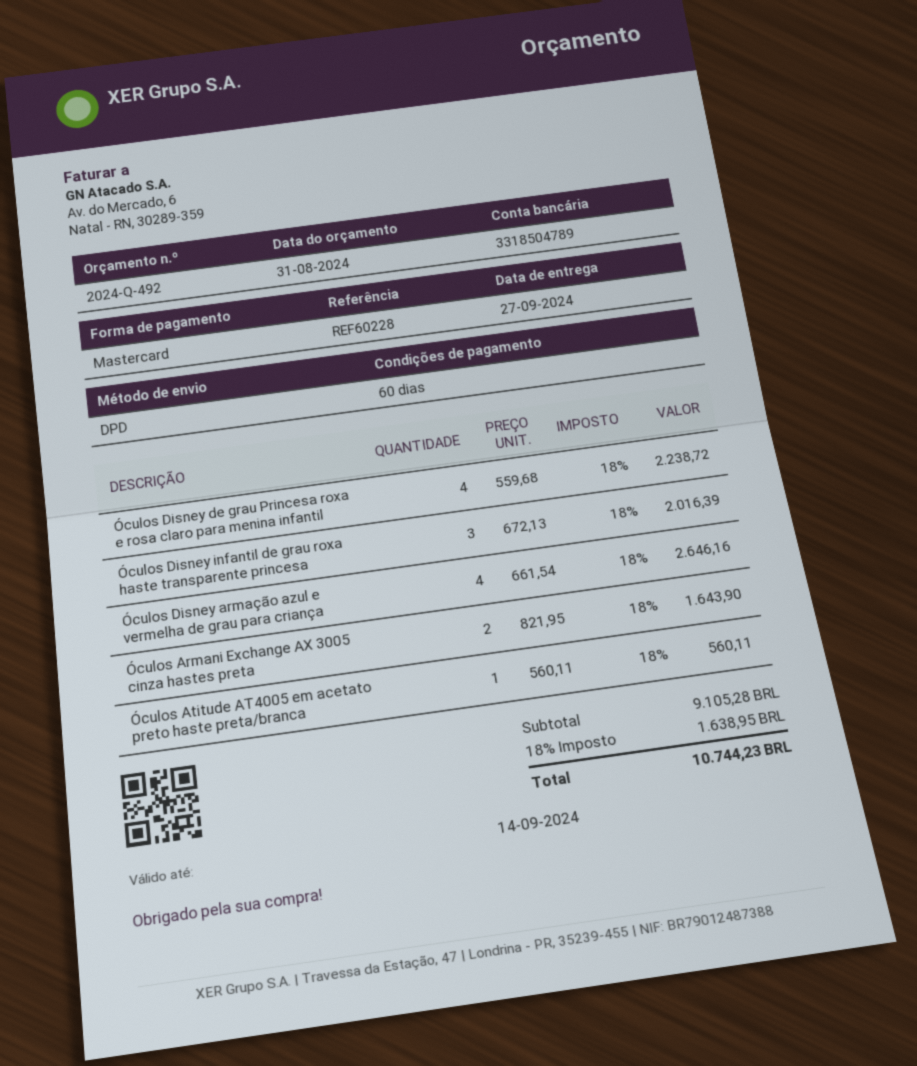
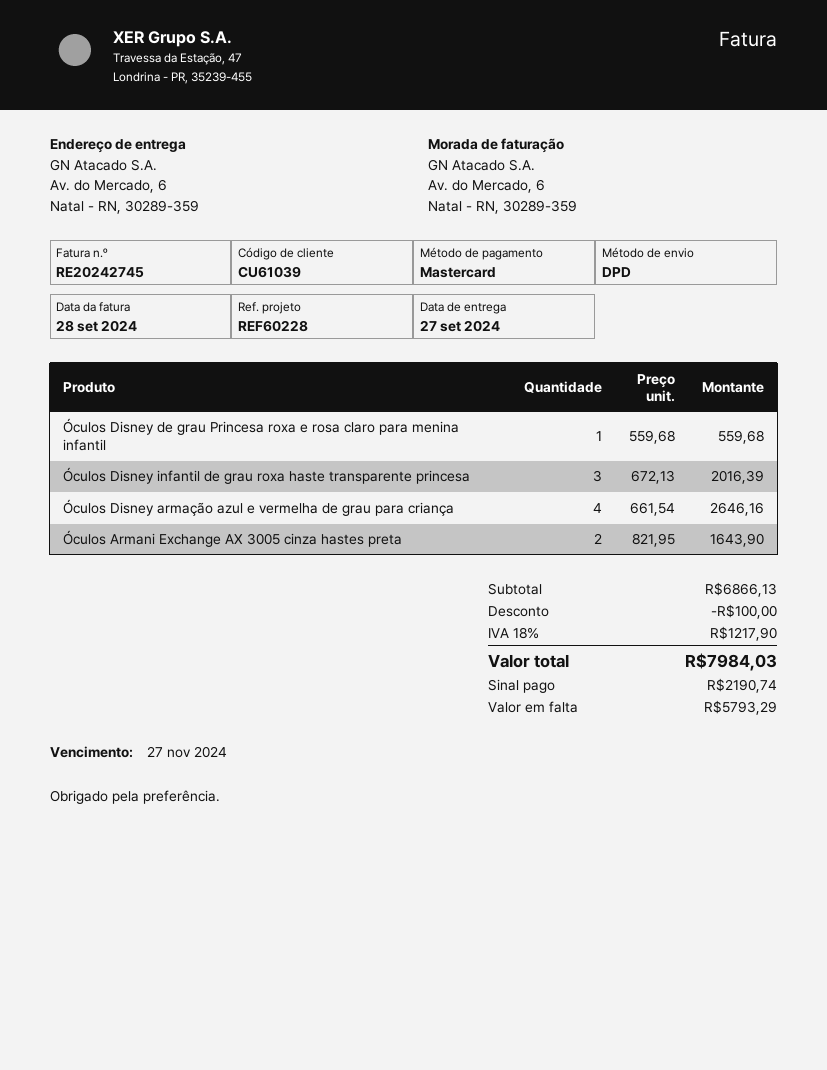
Óculos Disney de grau Princesa roxa e rosa claro para menina infantil: 4 x 559.68 = 2238.72 -> 1 x 559.68 = 559.68
Óculos Atitude AT4005 em acetato preto haste preta/branca: 1 x 560.11 = 560.11 -> none
subtotal: 9105.28 -> 6866.13
discount: none -> 100.00
tax: 18% = 1638.95 -> 18% = 1217.90
total: 10744.23 -> 7984.03

